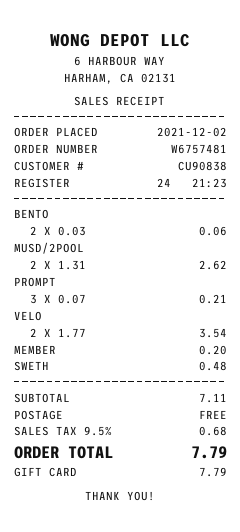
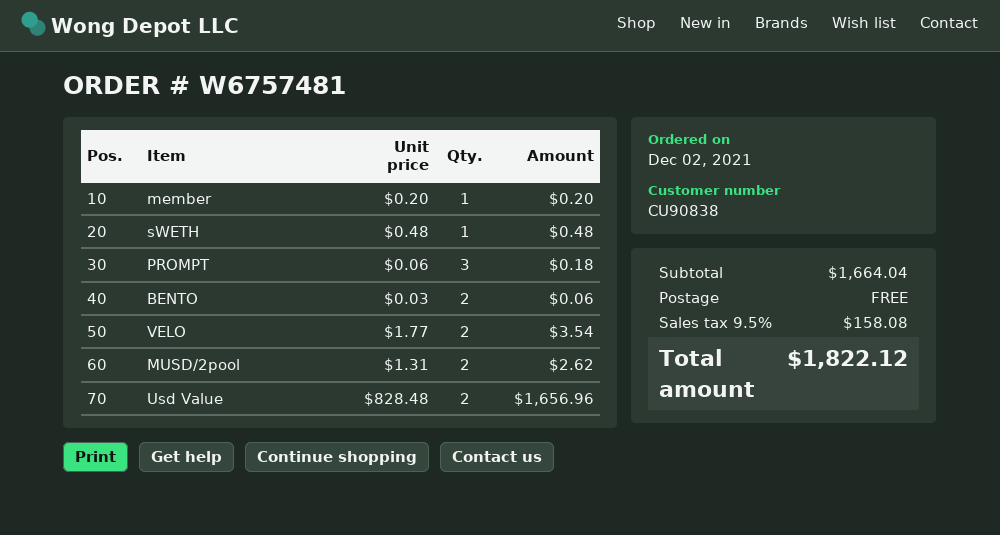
PROMPT: 3 x 0.07 = 0.21 -> 3 x 0.06 = 0.18
Usd Value: none -> 2 x 828.48 = 1656.96
subtotal: 7.11 -> 1664.04
tax: 9.5% = 0.68 -> 9.5% = 158.08
total: 7.79 -> 1822.12

